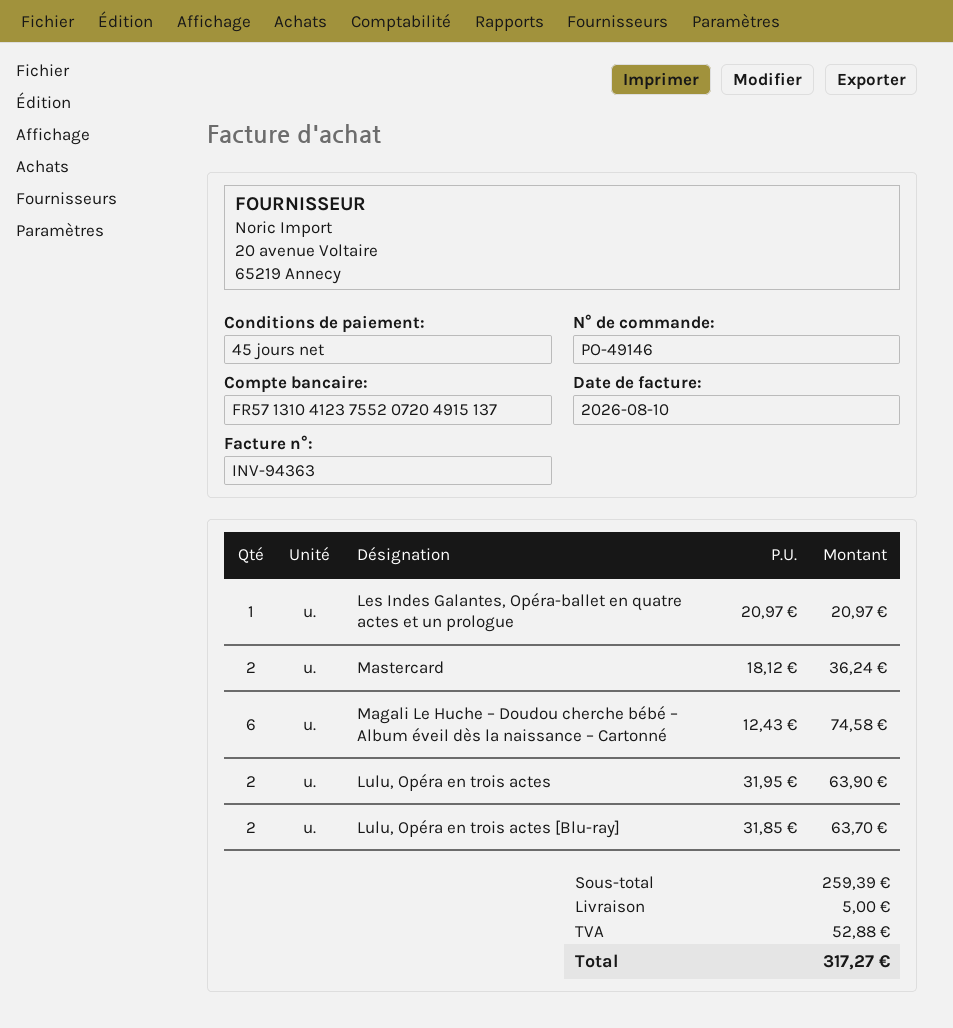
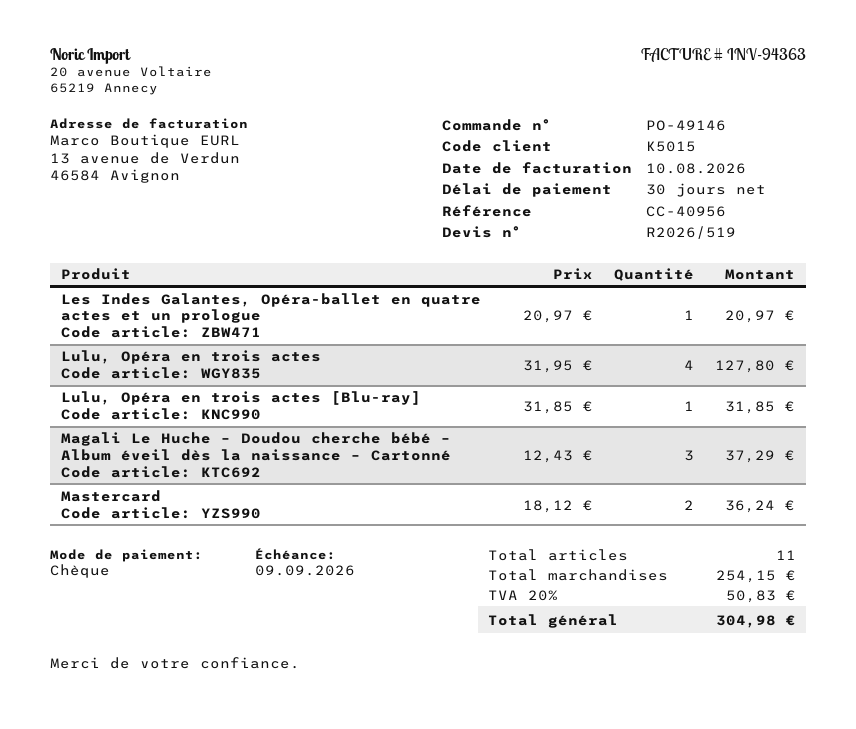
payment terms: 45 days -> 30 days
Magali Le Huche – Doudou cherche bébé – Album éveil dès la naissance – Cartonné: 6 x 12.43 = 74.58 -> 3 x 12.43 = 37.29
Lulu, Opéra en trois actes: 2 x 31.95 = 63.90 -> 4 x 31.95 = 127.80
Lulu, Opéra en trois actes [Blu-ray]: 2 x 31.85 = 63.70 -> 1 x 31.85 = 31.85
subtotal: 259.39 -> 254.15
shipping: 5.00 -> none
tax: 52.88 -> 50.83
total: 317.27 -> 304.98

